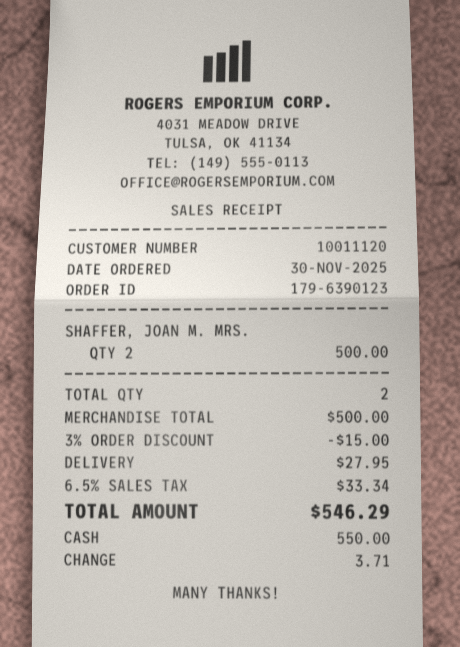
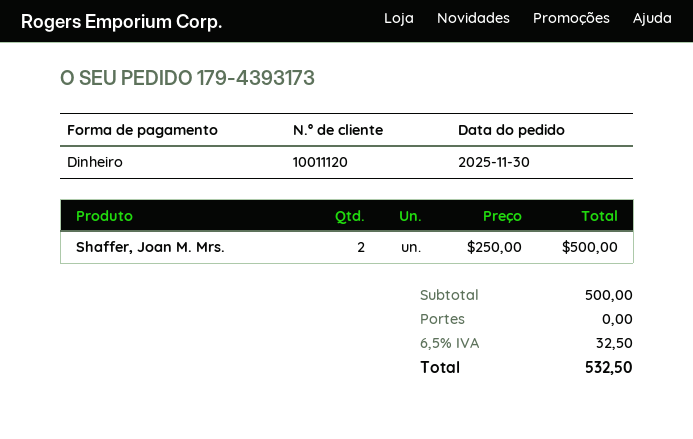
order number: 179-6390123 -> 179-4393173
discount: 3% = 15.00 -> none
shipping: 27.95 -> 0.00
tax: 6.5% = 33.34 -> 6.5% = 32.50
total: 546.29 -> 532.50

